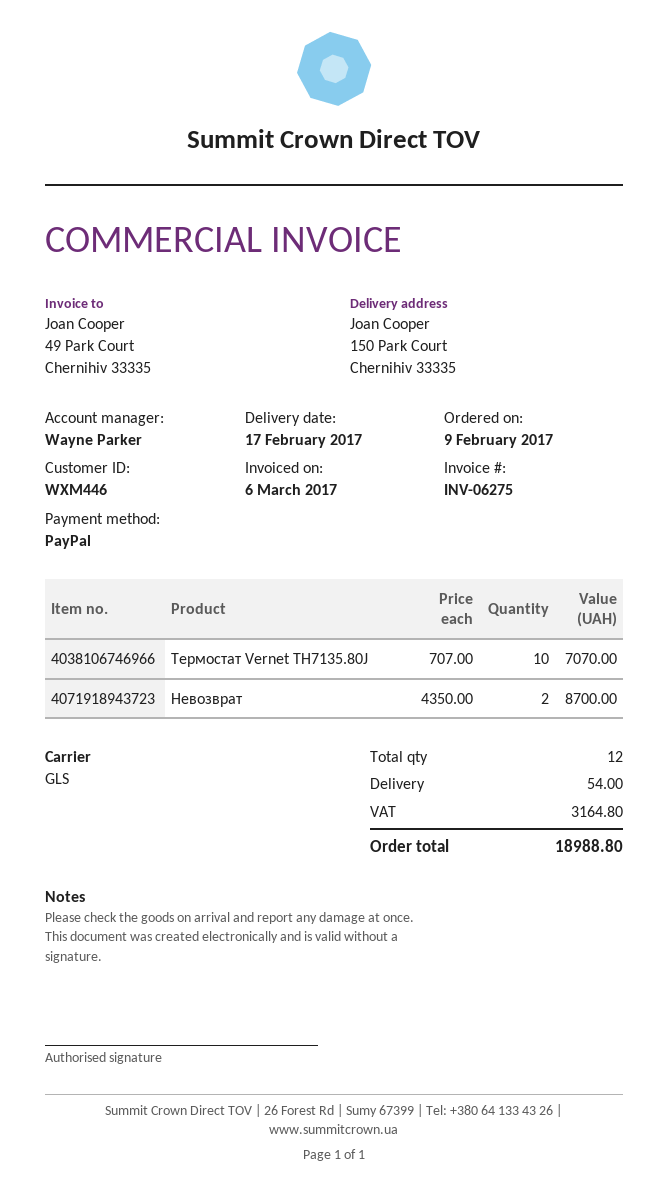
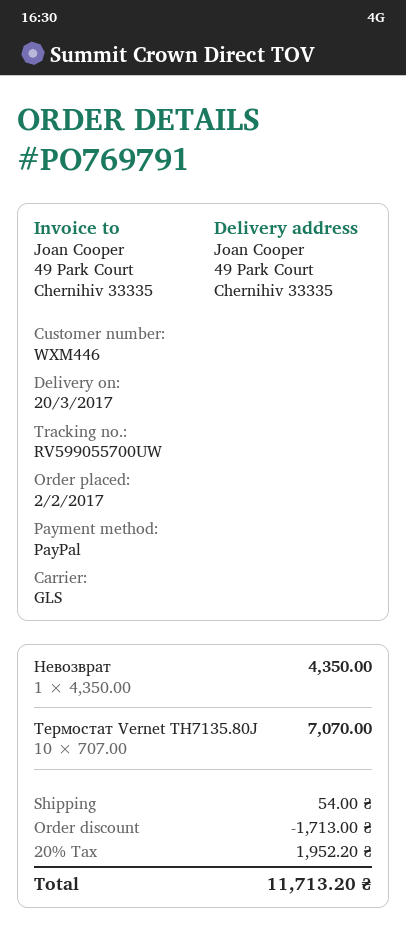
order date: 2017-02-09 -> 2017-02-02
delivery date: 2017-02-17 -> 2017-03-20
ship to: 150 Park Court, Chernihiv 33335 -> 49 Park Court, Chernihiv 33335
Невозврат: 2 x 4350.00 = 8700.00 -> 1 x 4350.00 = 4350.00
discount: none -> 1713.00
tax: 3164.80 -> 1952.20
total: 18988.80 -> 11713.20

